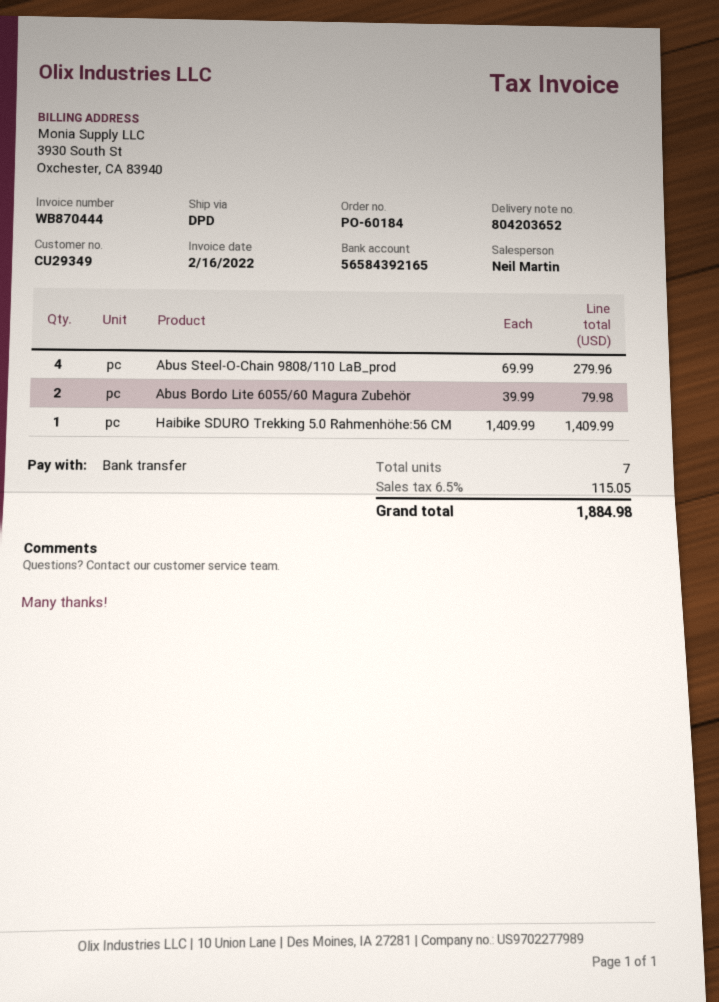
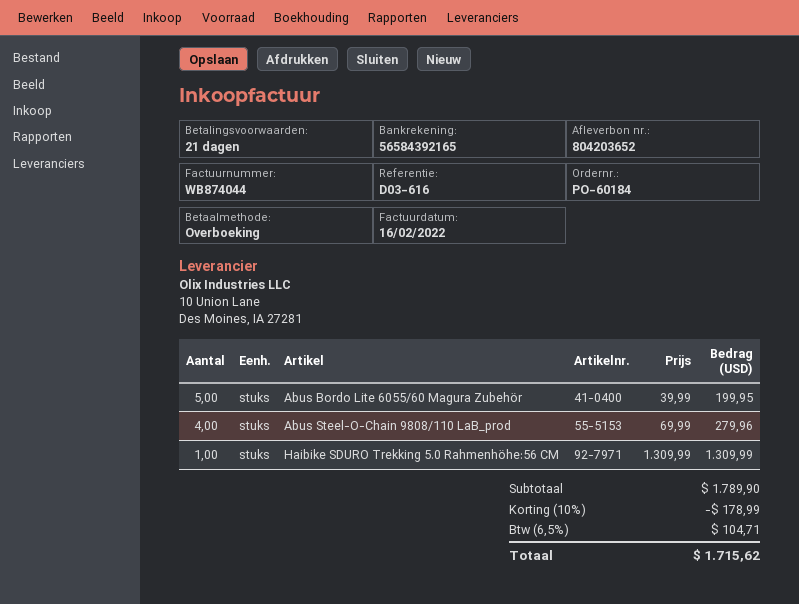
invoice number: WB870444 -> WB874044
Abus Bordo Lite 6055/60 Magura Zubehör: 2 x 39.99 = 79.98 -> 5 x 39.99 = 199.95
Haibike SDURO Trekking 5.0 Rahmenhöhe:56 CM: 1 x 1409.99 = 1409.99 -> 1 x 1309.99 = 1309.99
discount: none -> 10% = 178.99
tax: 6.5% = 115.05 -> 6.5% = 104.71
total: 1884.98 -> 1715.62

